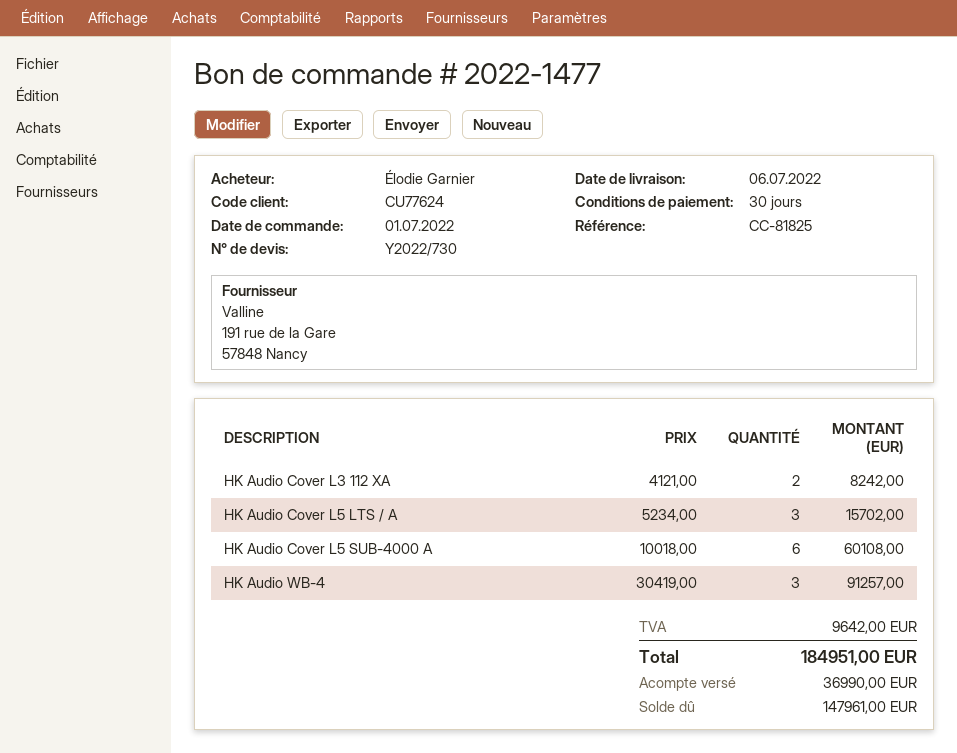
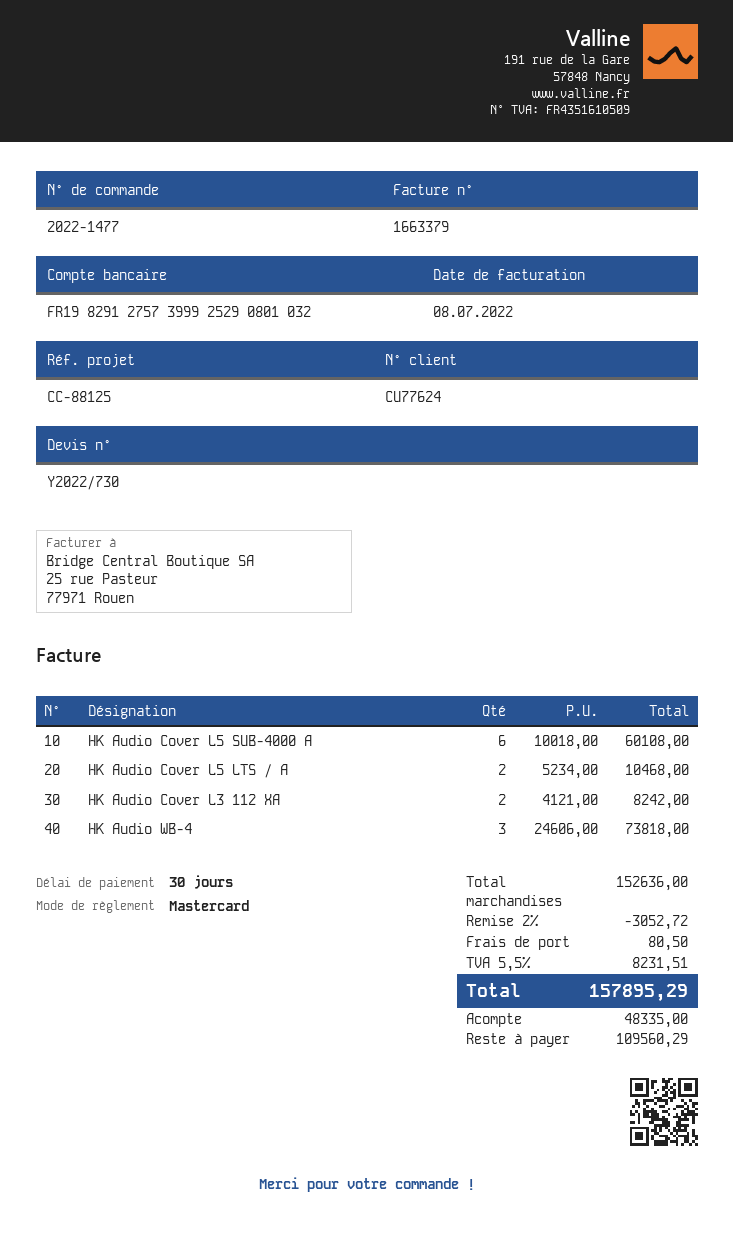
reference: CC-81825 -> CC-88125
HK Audio Cover L5 LTS / A: 3 x 5234.00 = 15702.00 -> 2 x 5234.00 = 10468.00
HK Audio WB-4: 3 x 30419.00 = 91257.00 -> 3 x 24606.00 = 73818.00
discount: none -> 2% = 3052.72
shipping: none -> 80.50
tax: 9642.00 -> 8231.51
total: 184951.00 -> 157895.29
deposit: 36990.00 -> 48335.00
balance: 147961.00 -> 109560.29

